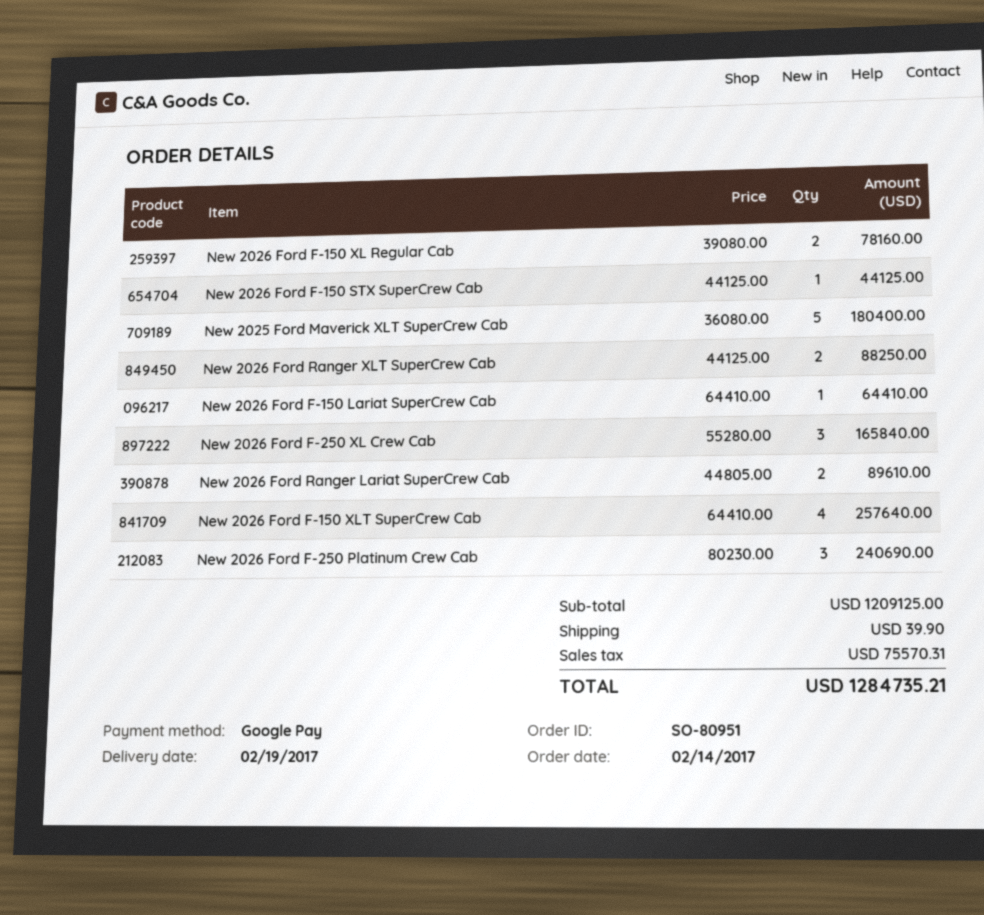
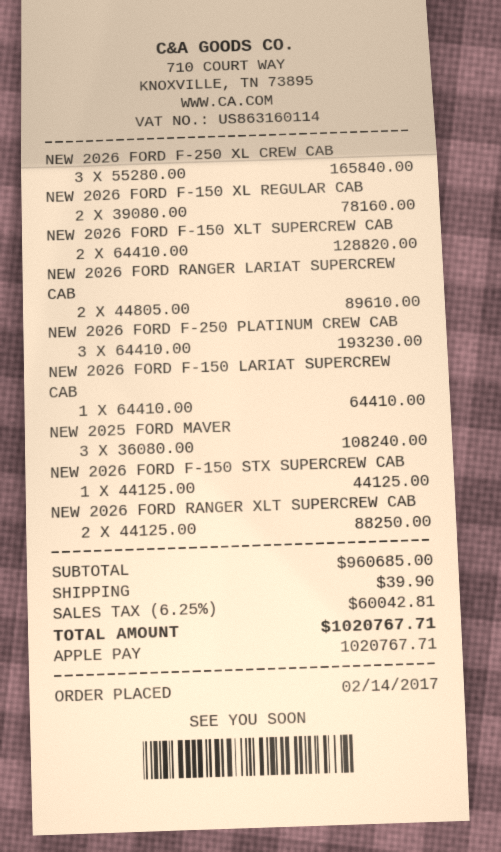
payment method: Google Pay -> Apple Pay
New 2025 Ford Maverick XLT SuperCrew Cab: 5 x 36080.00 = 180400.00 -> 3 x 36080.00 = 108240.00
New 2026 Ford F-150 XLT SuperCrew Cab: 4 x 64410.00 = 257640.00 -> 2 x 64410.00 = 128820.00
New 2026 Ford F-250 Platinum Crew Cab: 3 x 80230.00 = 240690.00 -> 3 x 64410.00 = 193230.00
subtotal: 1209125.00 -> 960685.00
tax: 75570.31 -> 60042.81
total: 1284735.21 -> 1020767.71

